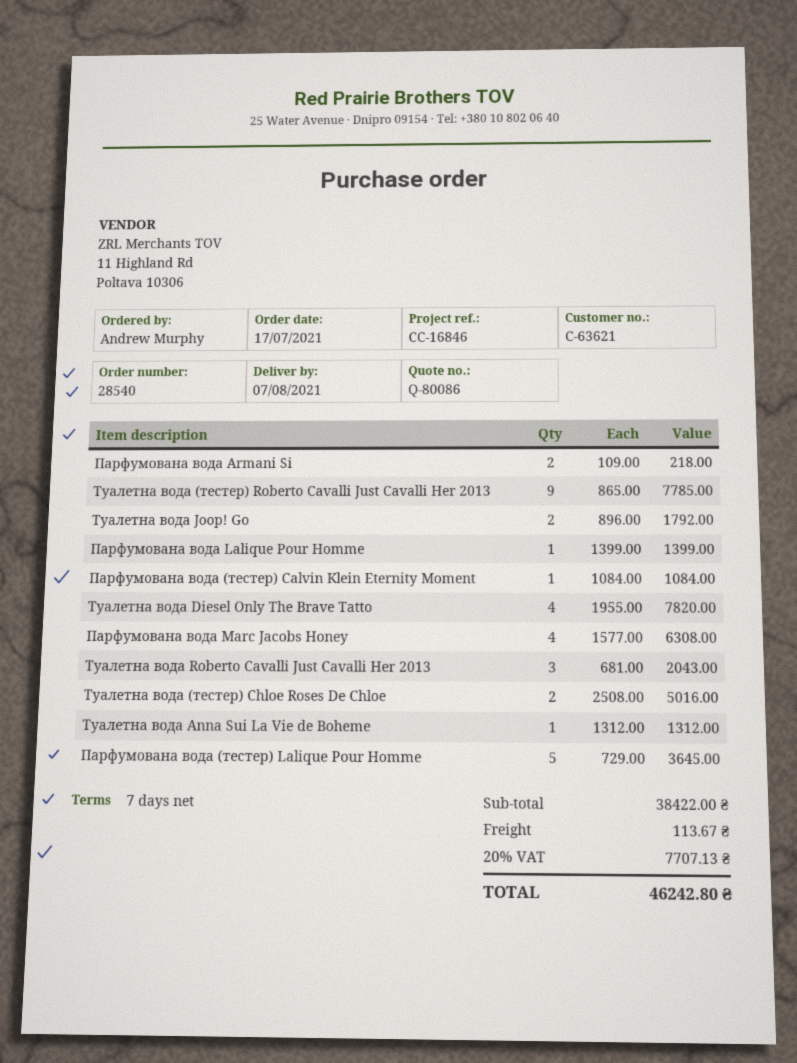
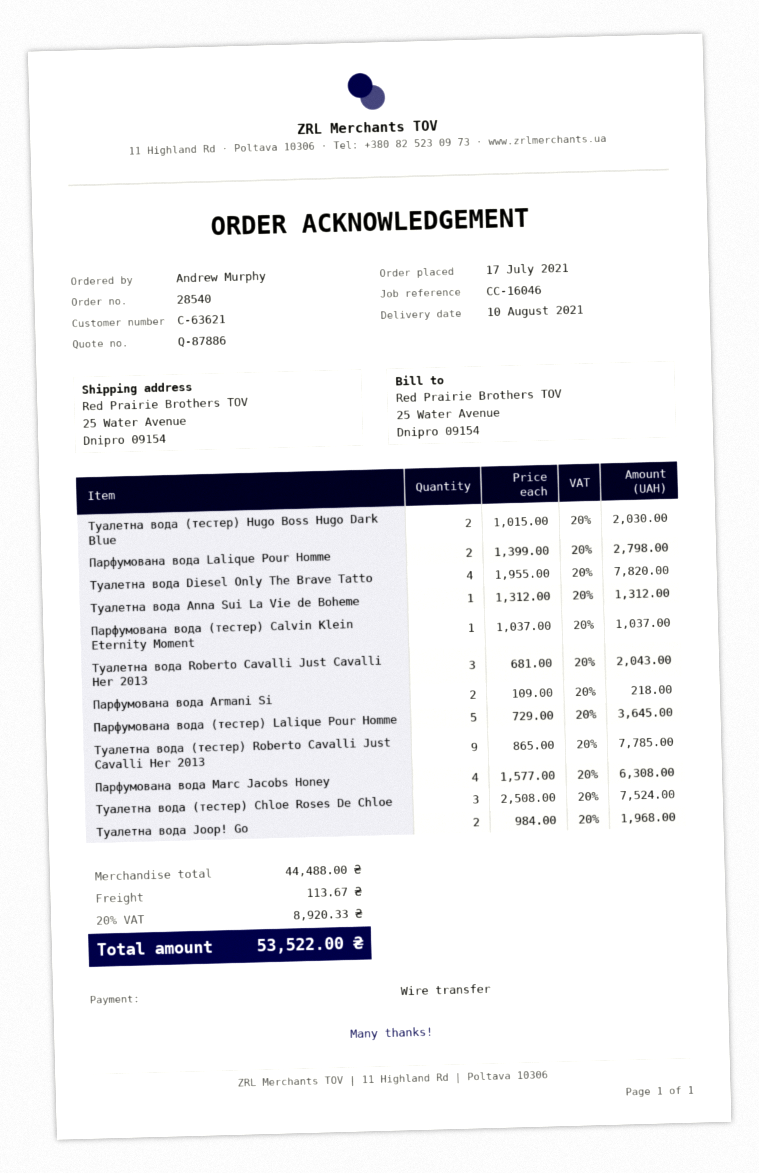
quote number: Q-80086 -> Q-87886
delivery date: 2021-08-07 -> 2021-08-10
reference: CC-16846 -> CC-16046
Туалетна вода Joop! Go: 2 x 896.00 = 1792.00 -> 2 x 984.00 = 1968.00
Парфумована вода Lalique Pour Homme: 1 x 1399.00 = 1399.00 -> 2 x 1399.00 = 2798.00
Парфумована вода (тестер) Calvin Klein Eternity Moment: 1 x 1084.00 = 1084.00 -> 1 x 1037.00 = 1037.00
Туалетна вода (тестер) Chloe Roses De Chloe: 2 x 2508.00 = 5016.00 -> 3 x 2508.00 = 7524.00
Туалетна вода (тестер) Hugo Boss Hugo Dark Blue: none -> 2 x 1015.00 = 2030.00
subtotal: 38422.00 -> 44488.00
tax: 20% = 7707.13 -> 20% = 8920.33
total: 46242.80 -> 53522.00

